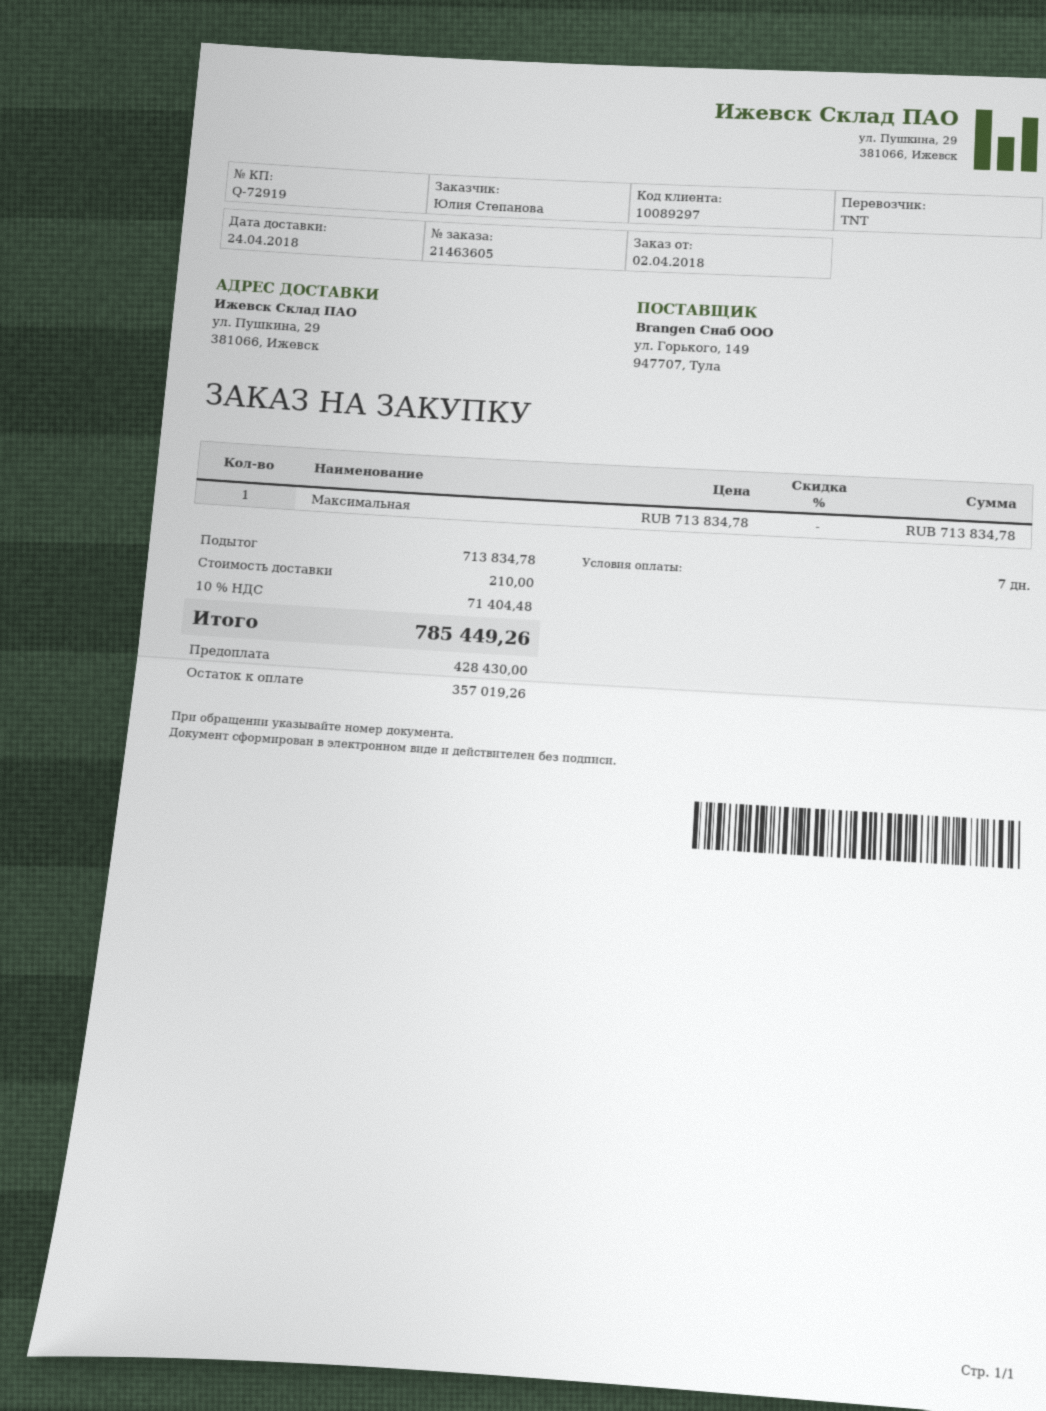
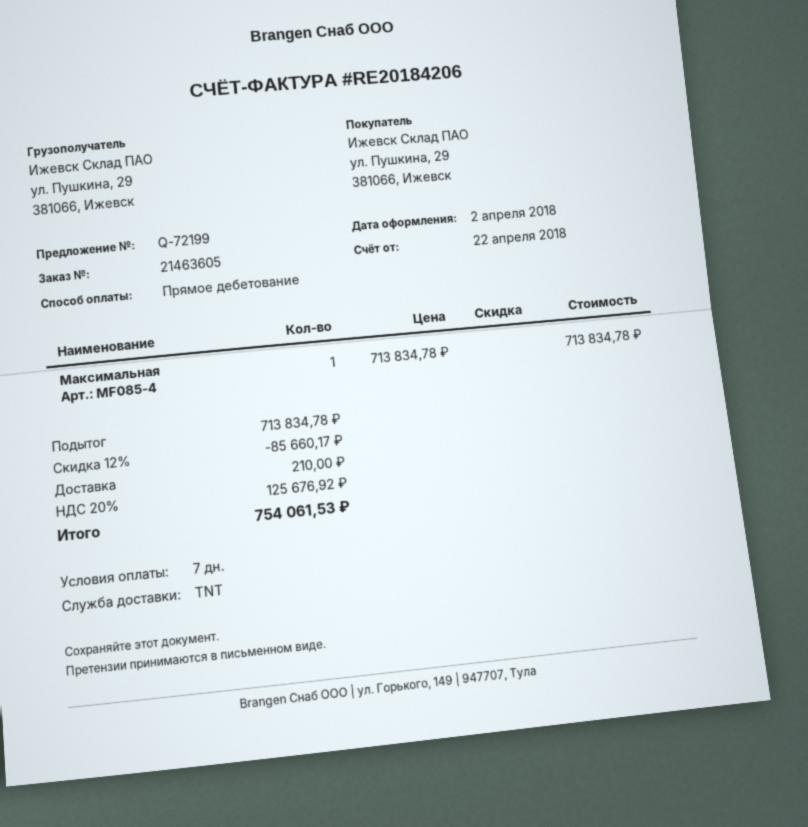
quote number: Q-72919 -> Q-72199
discount: none -> 12% = 85660.17
tax: 10% = 71404.48 -> 20% = 125676.92
total: 785449.26 -> 754061.53

